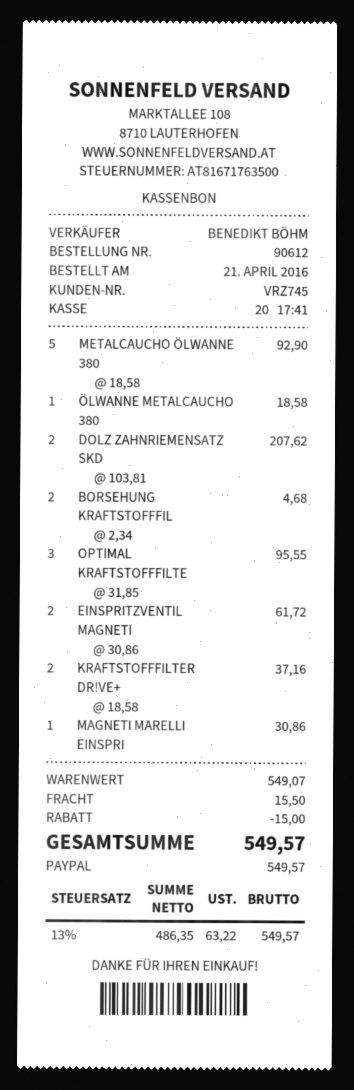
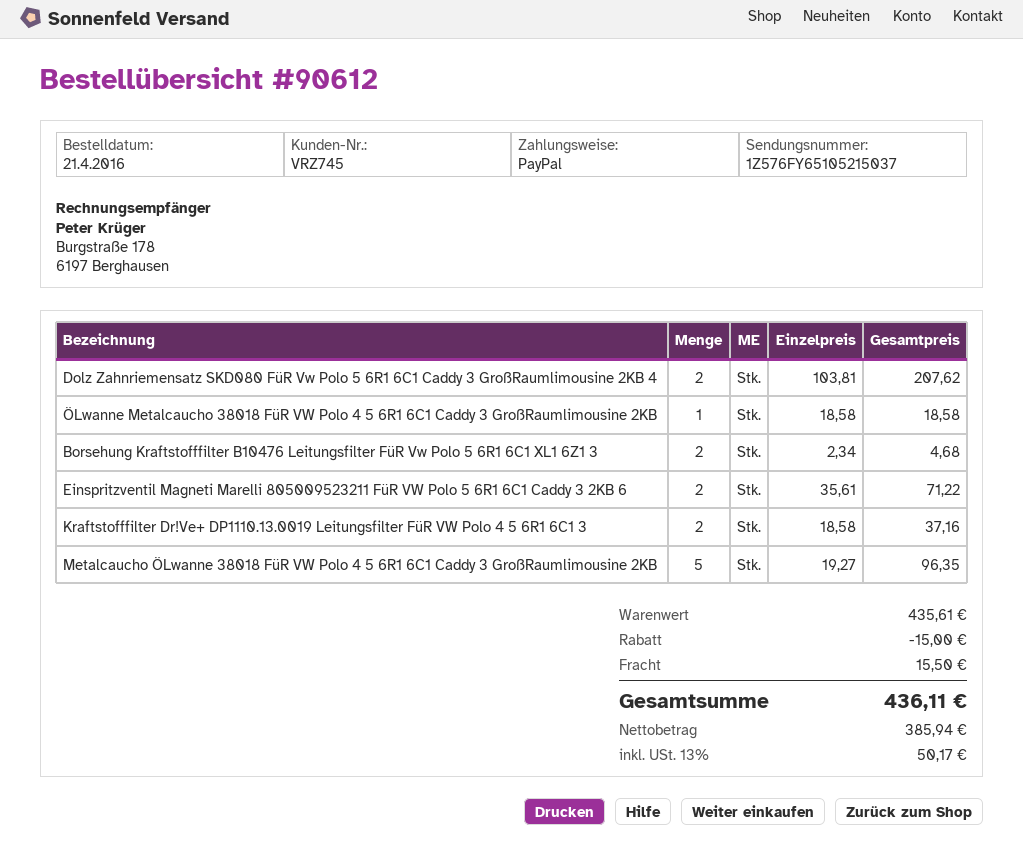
METALCAUCHO ÖLWANNE 380: 5 x 18.58 = 92.90 -> 5 x 19.27 = 96.35
OPTIMAL KRAFTSTOFFFILTE: 3 x 31.85 = 95.55 -> none
EINSPRITZVENTIL MAGNETI: 2 x 30.86 = 61.72 -> 2 x 35.61 = 71.22
MAGNETI MARELLI EINSPRI: 1 x 30.86 = 30.86 -> none
subtotal: 549.07 -> 435.61
net: 486.35 -> 385.94
tax: 13% = 63.22 -> 13% = 50.17
total: 549.57 -> 436.11

